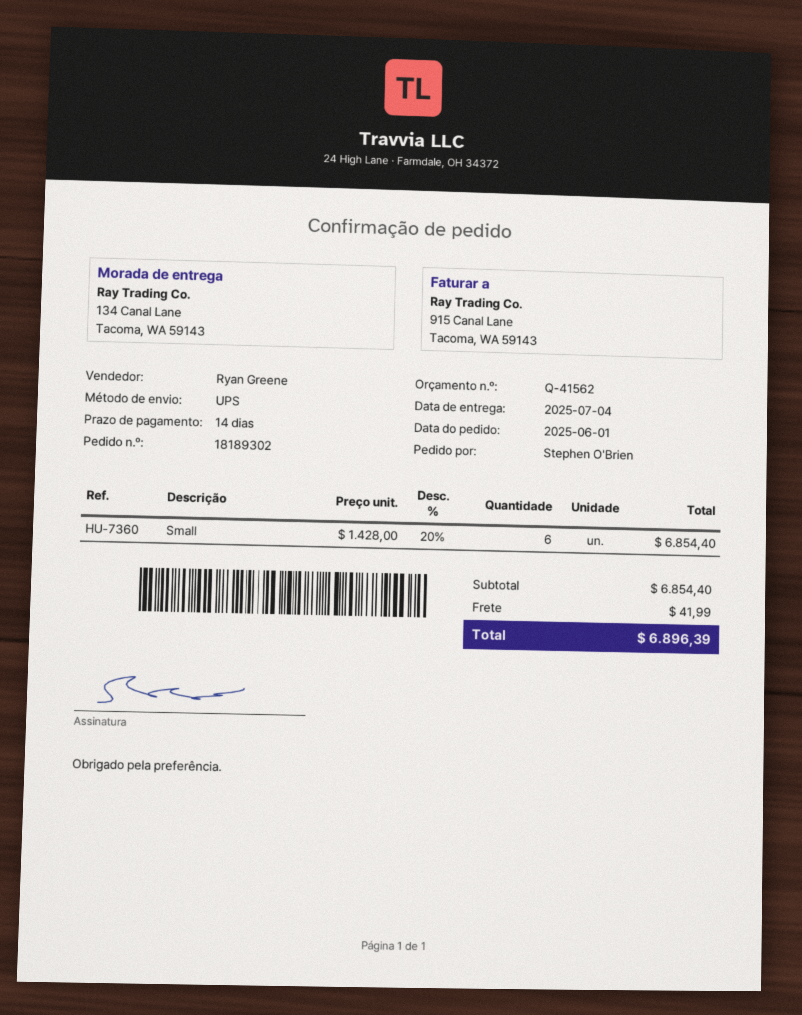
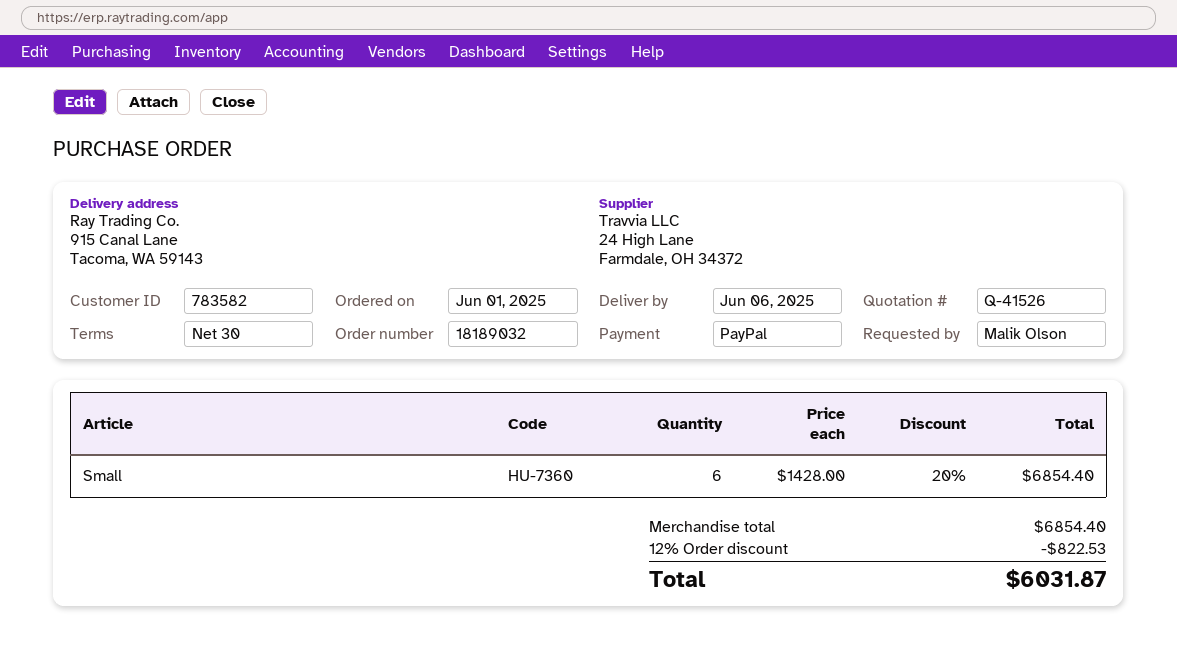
quote number: Q-41562 -> Q-41526
order number: 18189302 -> 18189032
delivery date: 2025-07-04 -> 2025-06-06
payment terms: 14 days -> 30 days
ordered by: Stephen O'Brien -> Malik Olson
ship to: 134 Canal Lane, Tacoma, WA 59143 -> 915 Canal Lane, Tacoma, WA 59143
discount: none -> 12% = 822.53
shipping: 41.99 -> none
total: 6896.39 -> 6031.87

